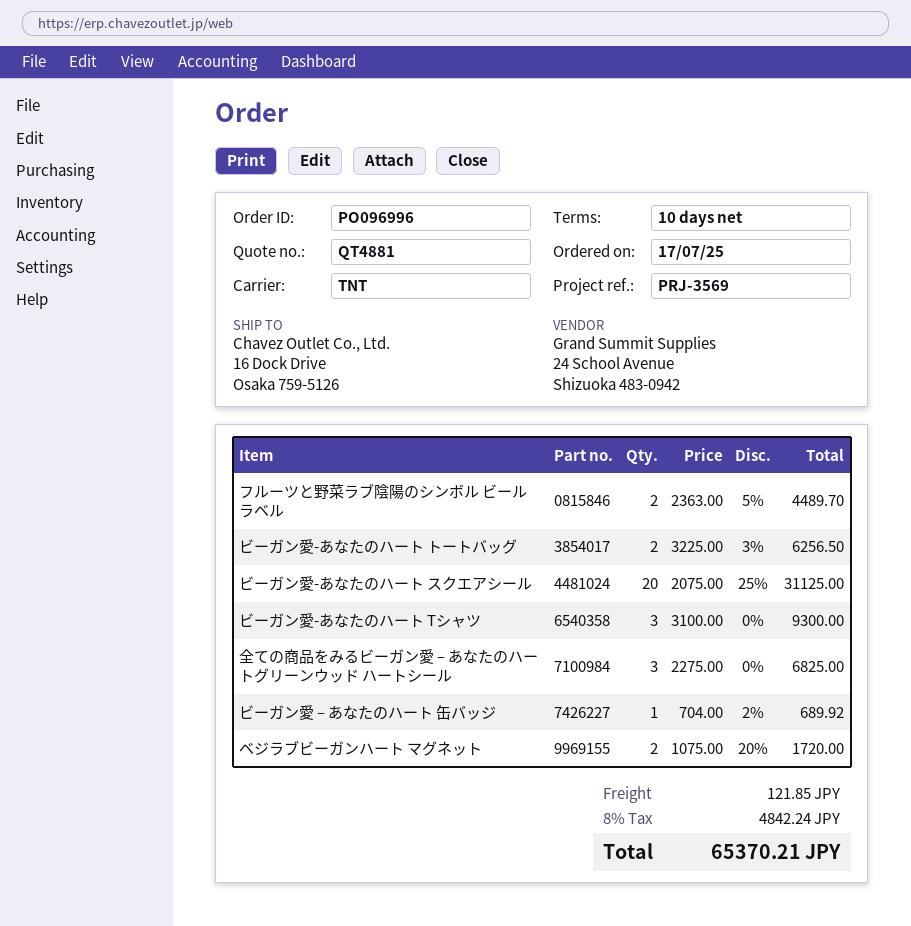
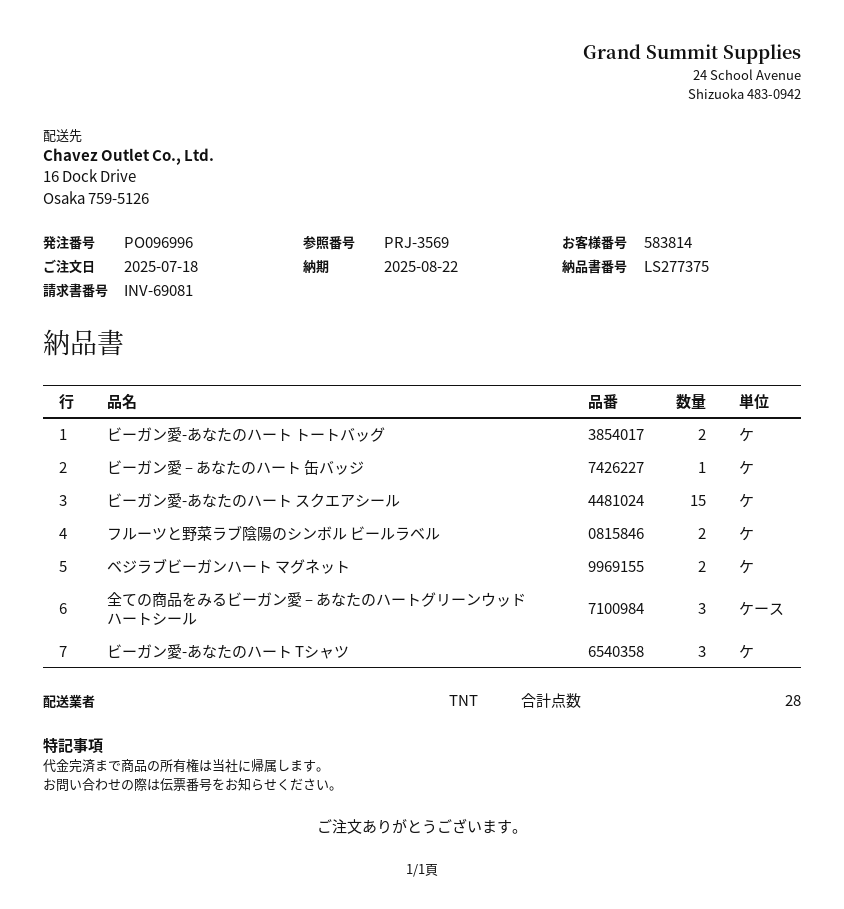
order date: 2025-07-17 -> 2025-07-18
ビーガン愛-あなたのハート スクエアシール: 20 -> 15

